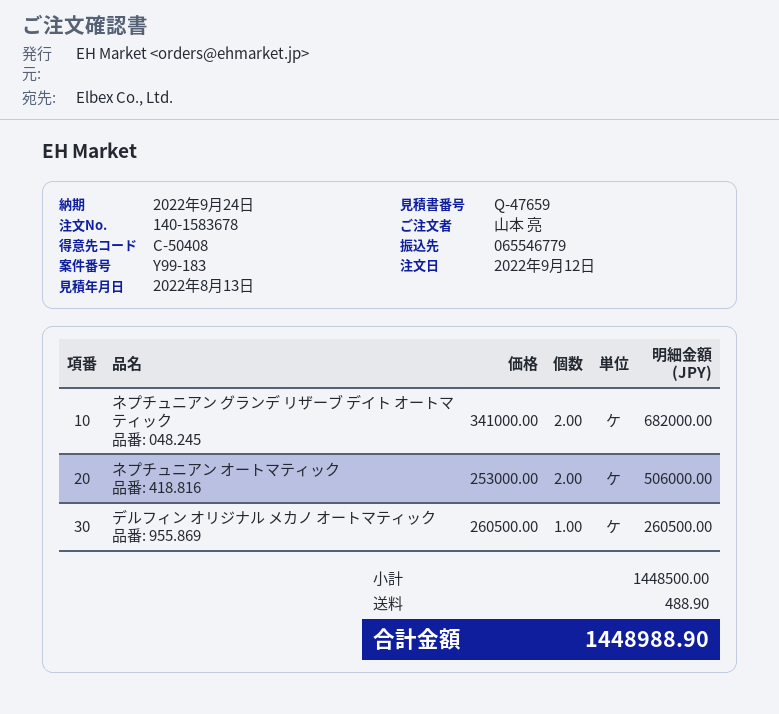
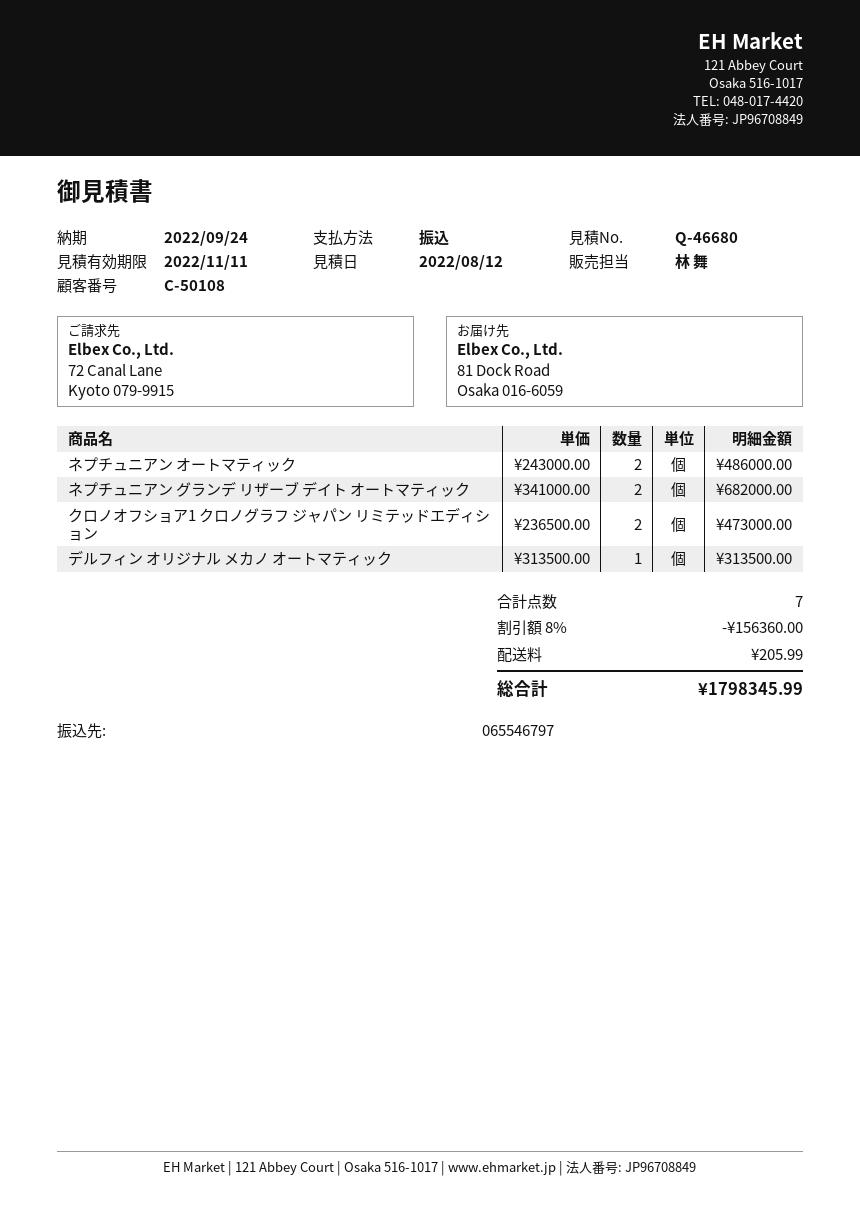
quote number: Q-47659 -> Q-46680
quote date: 2022-08-13 -> 2022-08-12
customer number: C-50408 -> C-50108
bank account: 065546779 -> 065546797
ネプチュニアン オートマティック: 2 x 253000.00 = 506000.00 -> 2 x 243000.00 = 486000.00
デルフィン オリジナル メカノ オートマティック: 1 x 260500.00 = 260500.00 -> 1 x 313500.00 = 313500.00
クロノオフショア1 クロノグラフ ジャパン リミテッドエディション: none -> 2 x 236500.00 = 473000.00
discount: none -> 8% = 156360.00
shipping: 488.90 -> 205.99
total: 1448988.90 -> 1798345.99

